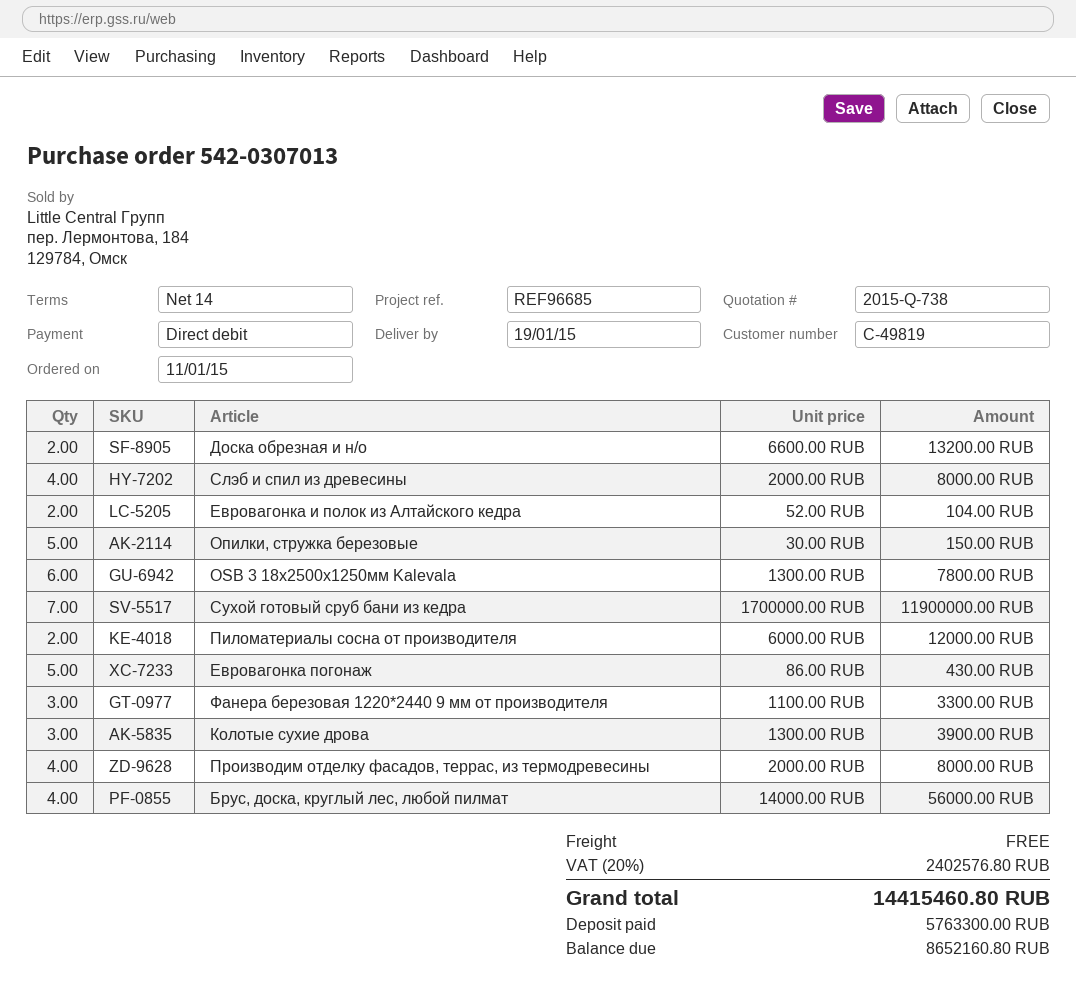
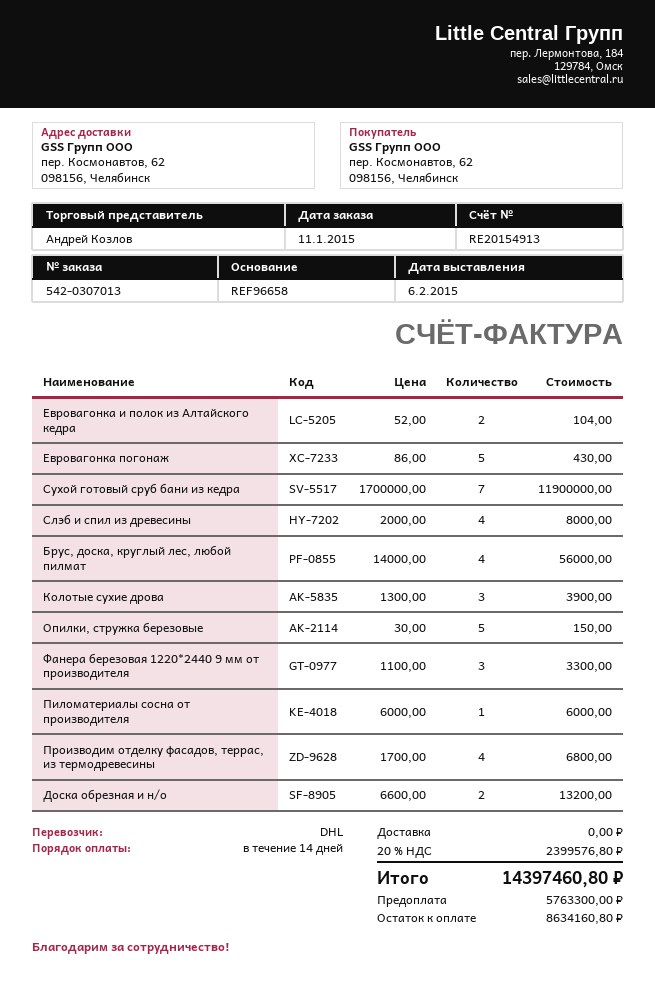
reference: REF96685 -> REF96658
OSB 3 18х2500х1250мм Kalevala: 6 x 1300.00 = 7800.00 -> none
Пиломатериалы сосна от производителя: 2 x 6000.00 = 12000.00 -> 1 x 6000.00 = 6000.00
Производим отделку фасадов, террас, из термодревесины: 4 x 2000.00 = 8000.00 -> 4 x 1700.00 = 6800.00
tax: 20% = 2402576.80 -> 20% = 2399576.80
total: 14415460.80 -> 14397460.80
balance: 8652160.80 -> 8634160.80

